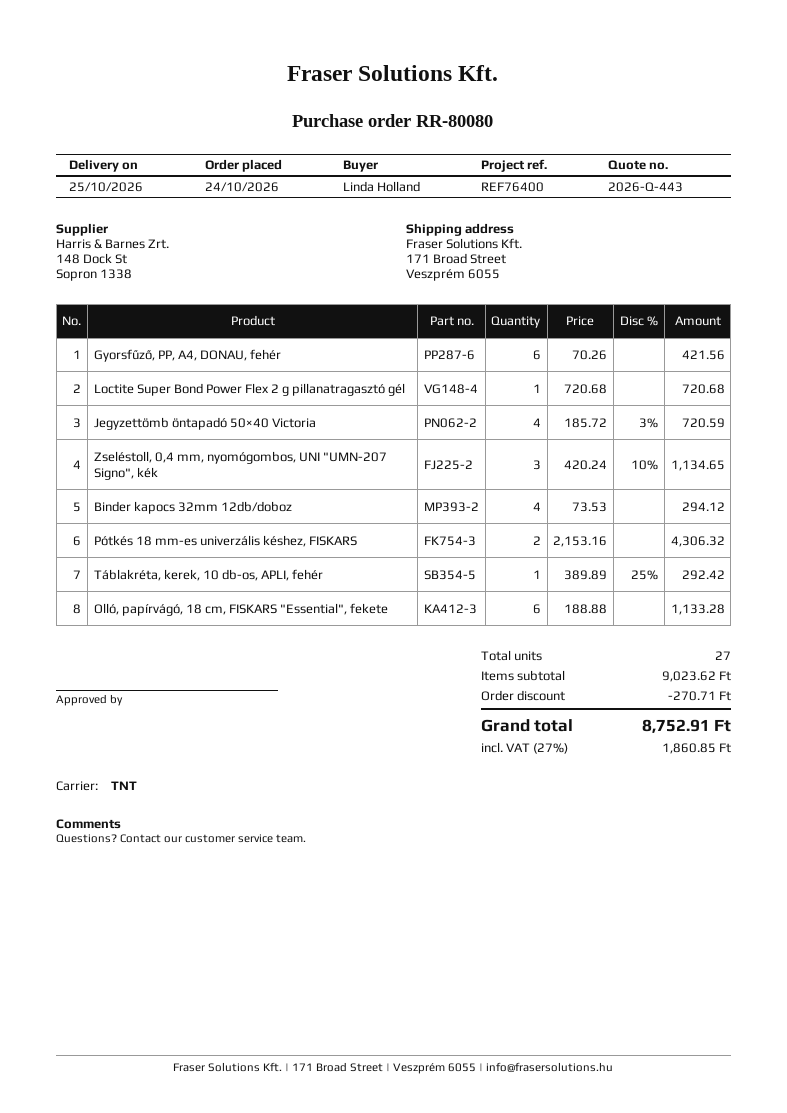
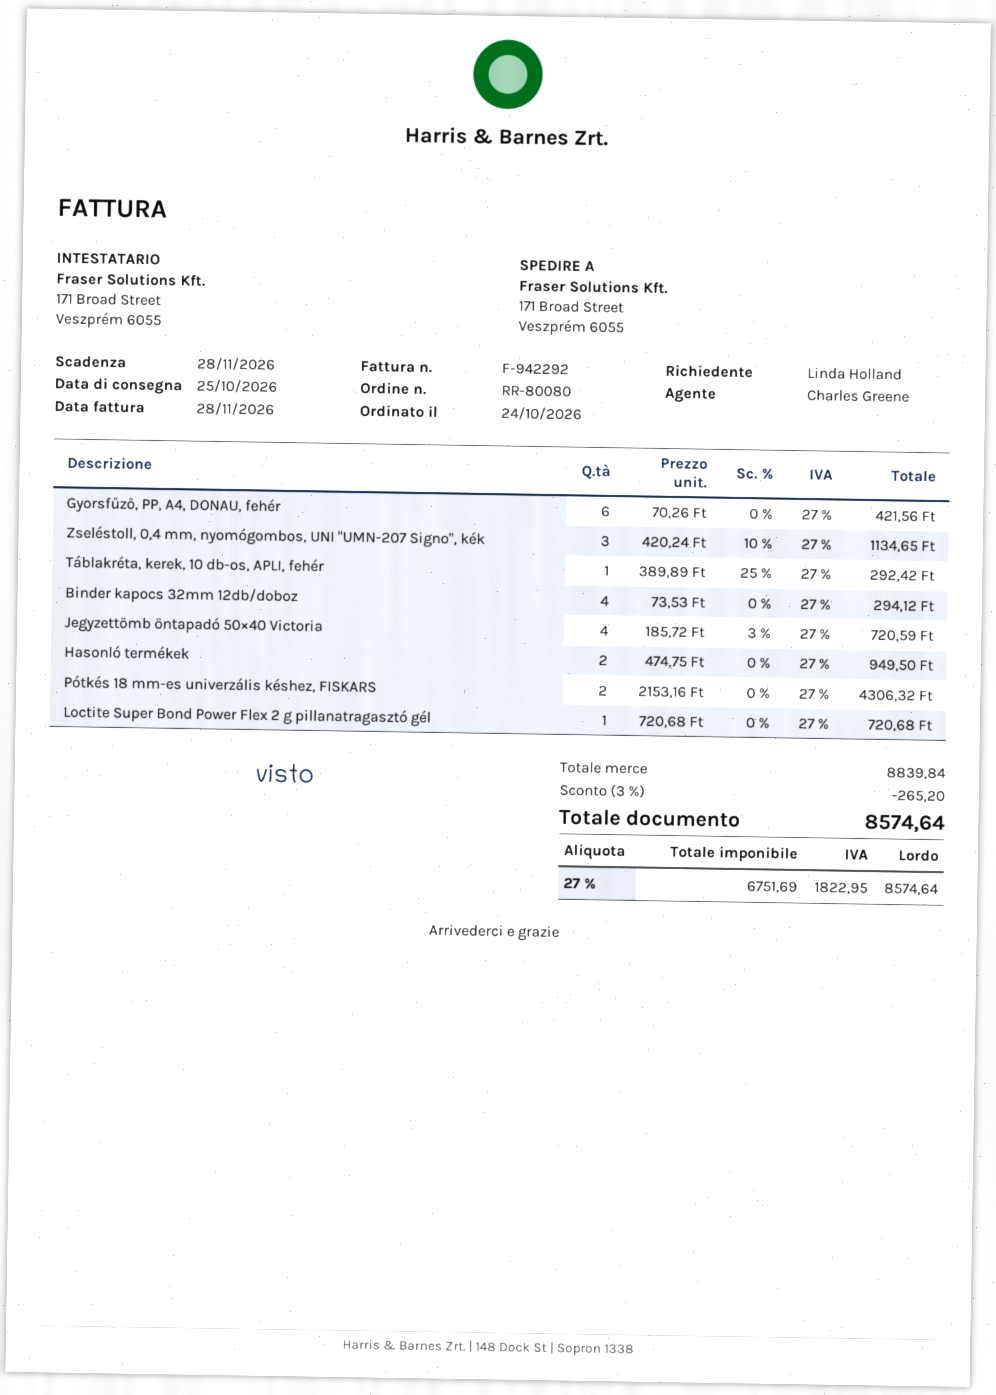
Olló, papírvágó, 18 cm, FISKARS "Essential", fekete: 6 x 188.88 = 1133.28 -> none
Hasonló termékek: none -> 2 x 474.75 = 949.50
subtotal: 9023.62 -> 8839.84
discount: 270.71 -> 265.20
tax: 27% = 1860.85 -> 27% = 1822.95
total: 8752.91 -> 8574.64

